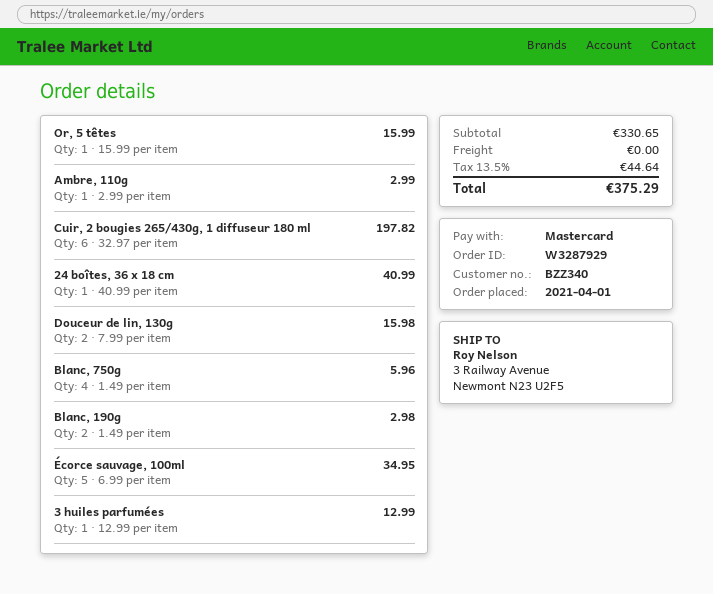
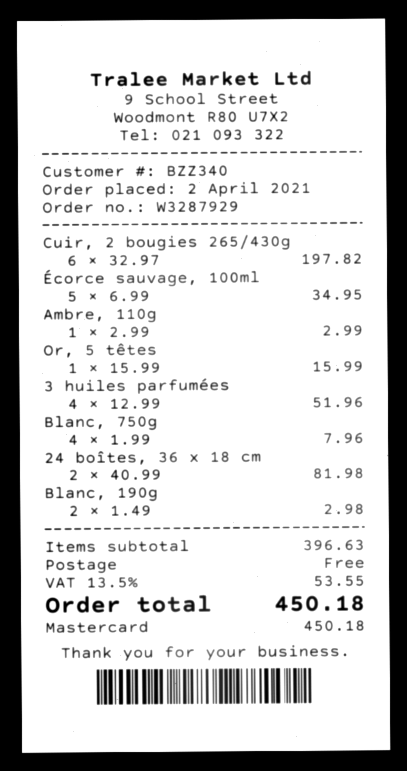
order date: 2021-04-01 -> 2021-04-02
24 boîtes, 36 x 18 cm: 1 x 40.99 = 40.99 -> 2 x 40.99 = 81.98
Douceur de lin, 130g: 2 x 7.99 = 15.98 -> none
Blanc, 750g: 4 x 1.49 = 5.96 -> 4 x 1.99 = 7.96
3 huiles parfumées: 1 x 12.99 = 12.99 -> 4 x 12.99 = 51.96
subtotal: 330.65 -> 396.63
tax: 13.5% = 44.64 -> 13.5% = 53.55
total: 375.29 -> 450.18

